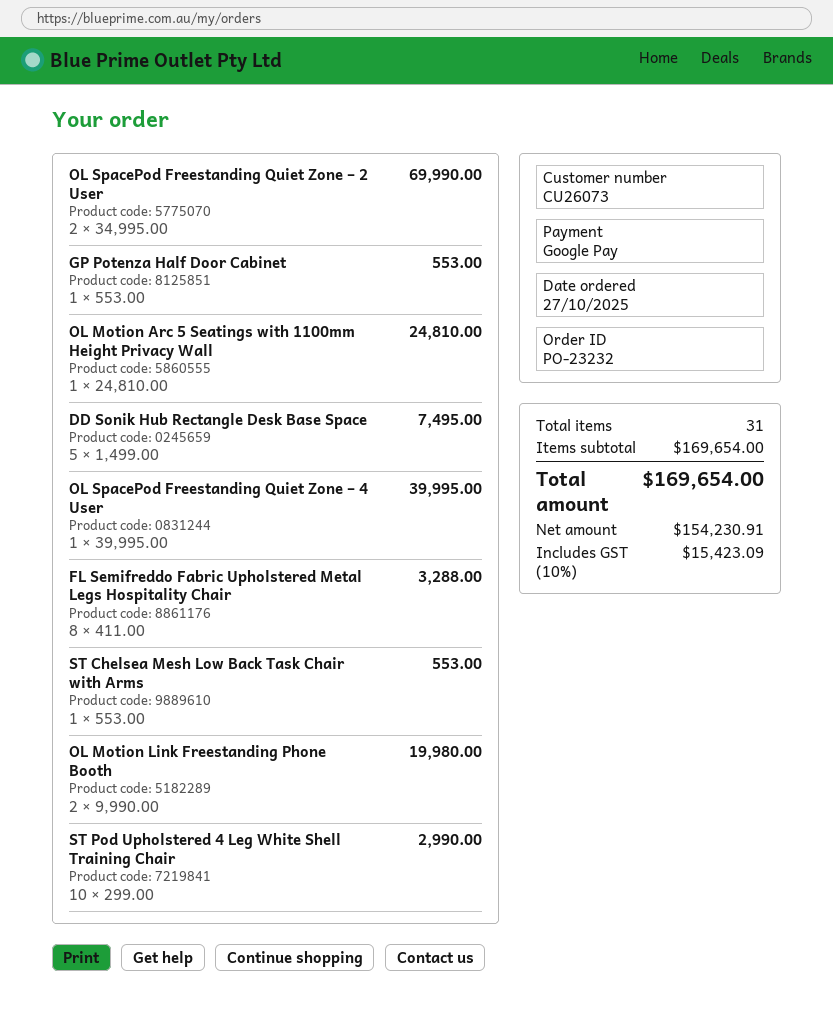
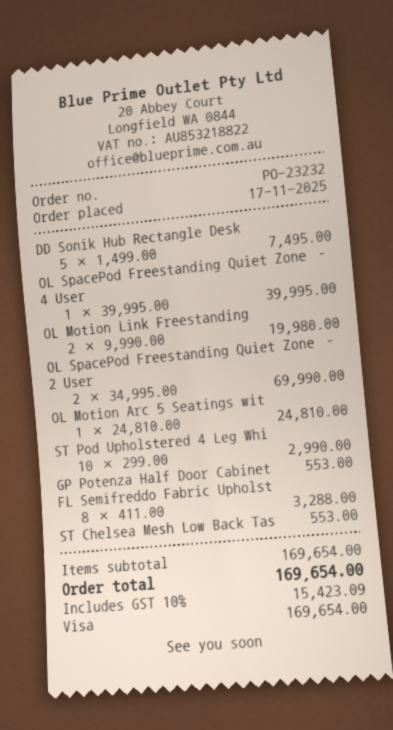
order date: 2025-10-27 -> 2025-11-17
payment method: Google Pay -> Visa

